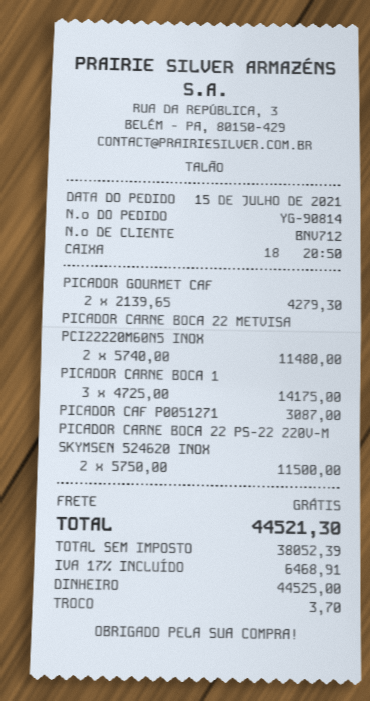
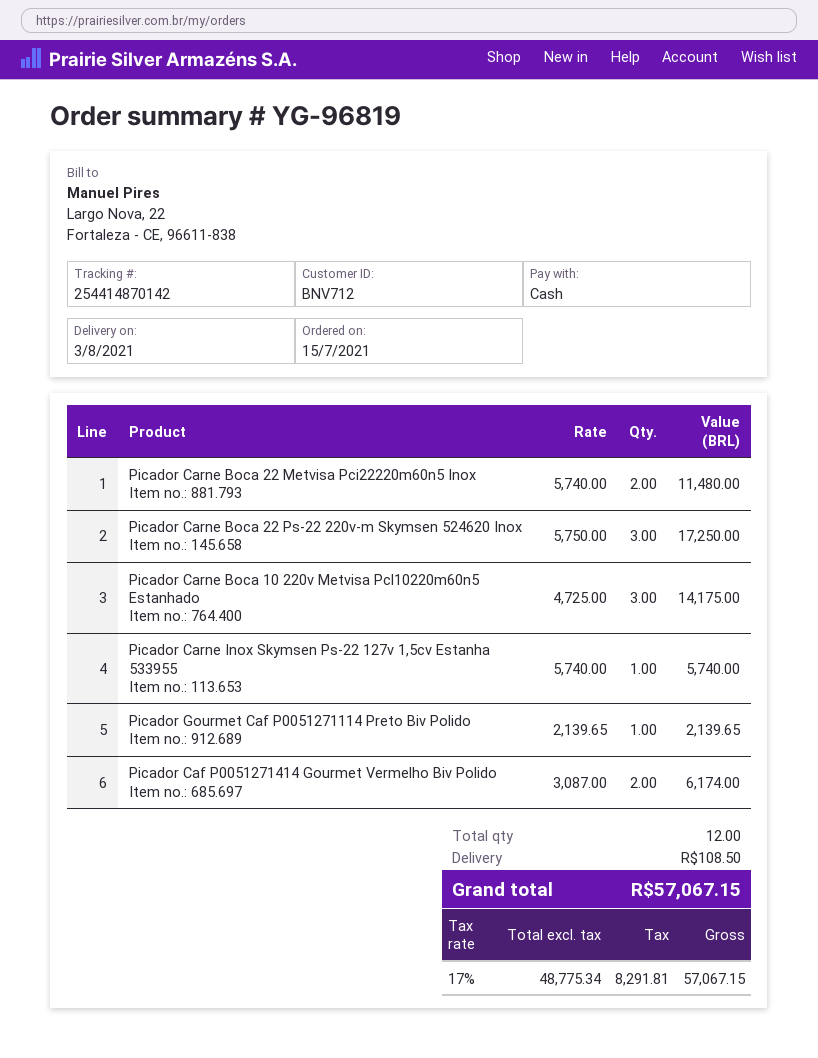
order number: YG-90814 -> YG-96819
PICADOR GOURMET CAF: 2 x 2139.65 = 4279.30 -> 1 x 2139.65 = 2139.65
PICADOR CAF P0051271: 1 x 3087.00 = 3087.00 -> 2 x 3087.00 = 6174.00
PICADOR CARNE BOCA 22 PS-22 220V-M SKYMSEN 524620 INOX: 2 x 5750.00 = 11500.00 -> 3 x 5750.00 = 17250.00
Picador Carne Inox Skymsen Ps-22 127v 1,5cv Estanha 533955: none -> 1 x 5740.00 = 5740.00
shipping: 0.00 -> 108.50
net: 38052.39 -> 48775.34
tax: 17% = 6468.91 -> 17% = 8291.81
total: 44521.30 -> 57067.15

